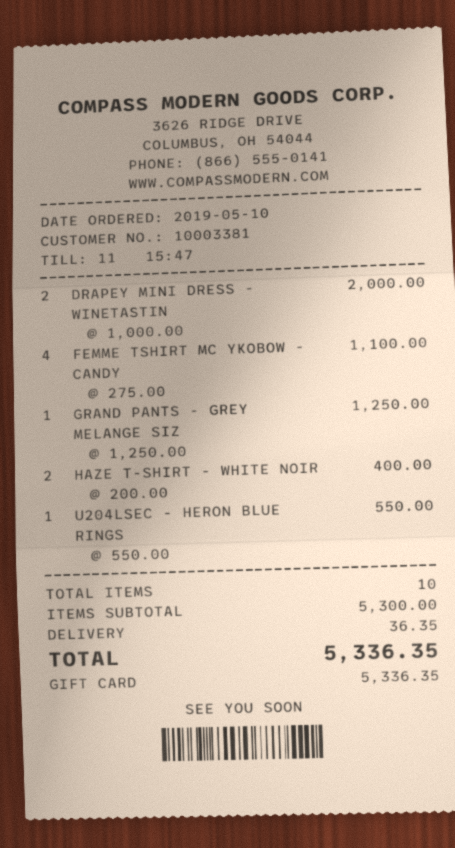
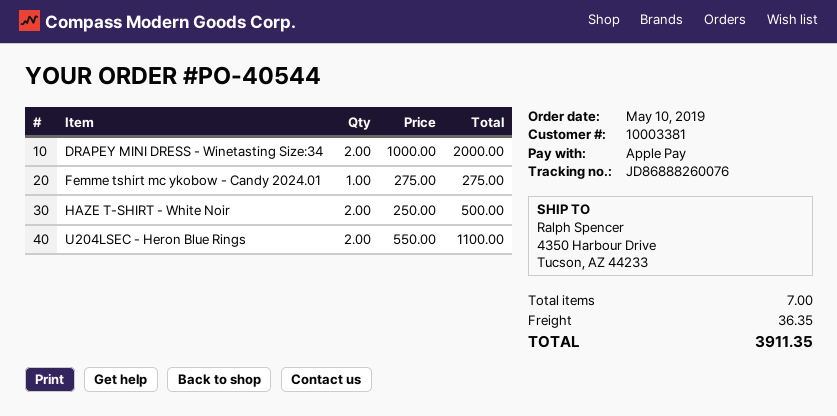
payment method: gift card -> Apple Pay
FEMME TSHIRT MC YKOBOW - CANDY: 4 x 275.00 = 1100.00 -> 1 x 275.00 = 275.00
GRAND PANTS - GREY MELANGE SIZ: 1 x 1250.00 = 1250.00 -> none
HAZE T-SHIRT - WHITE NOIR: 2 x 200.00 = 400.00 -> 2 x 250.00 = 500.00
U204LSEC - HERON BLUE RINGS: 1 x 550.00 = 550.00 -> 2 x 550.00 = 1100.00
total quantity: 10 -> 7
total: 5336.35 -> 3911.35

